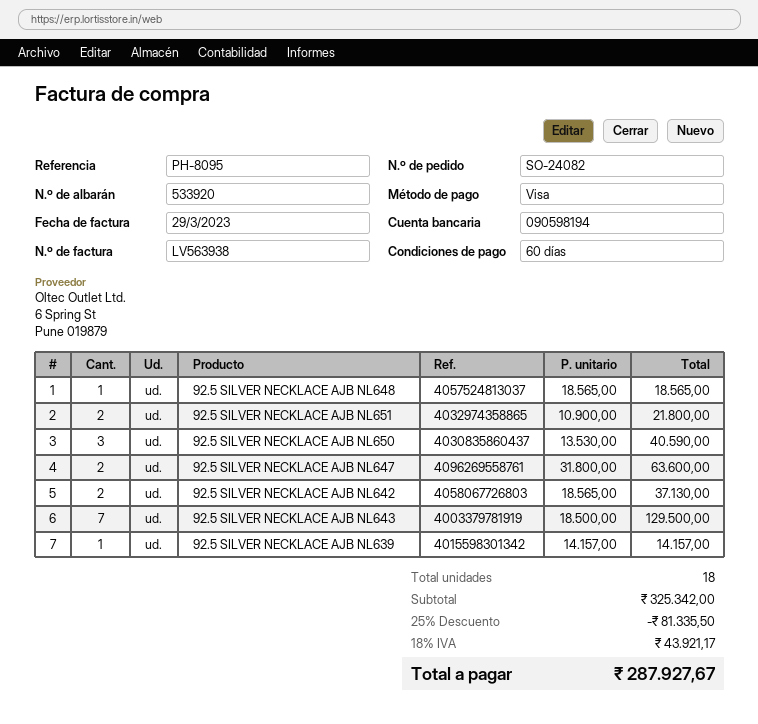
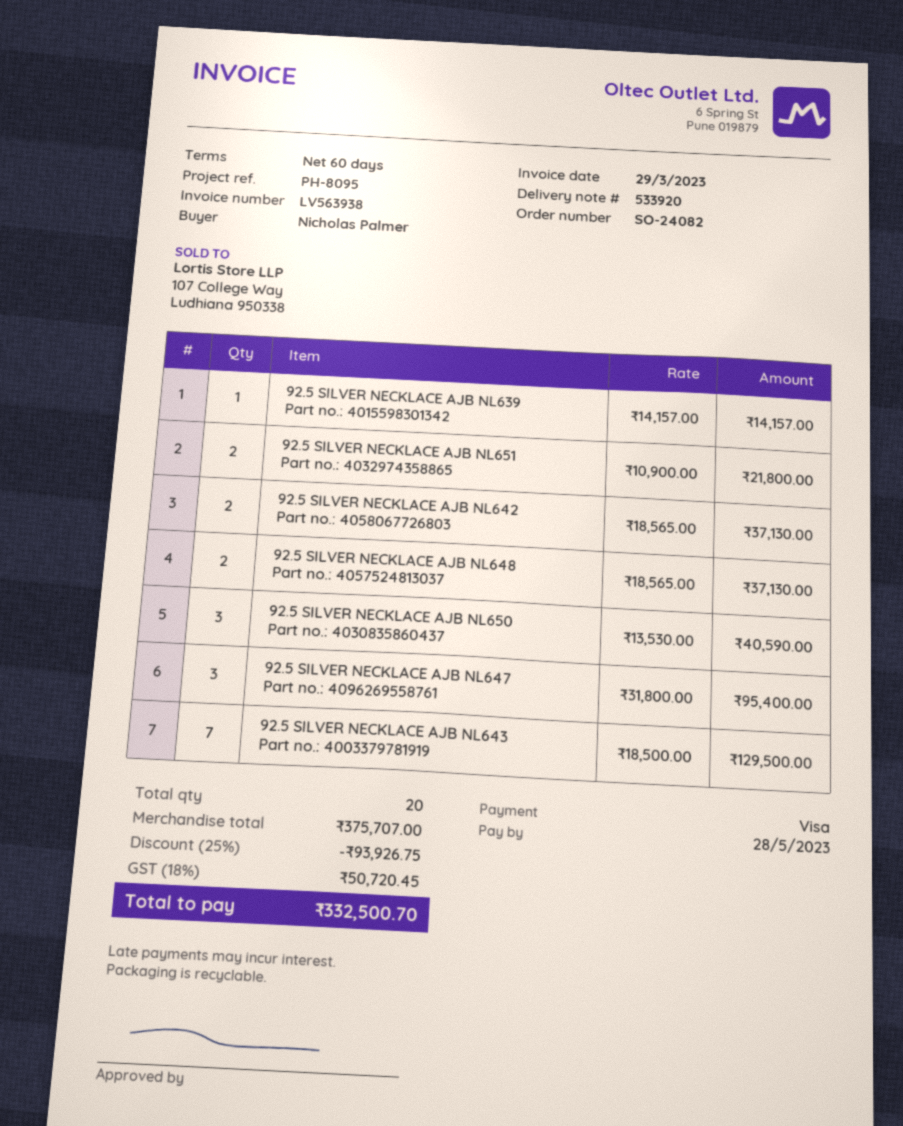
92.5 SILVER NECKLACE AJB NL648: 1 x 18565.00 = 18565.00 -> 2 x 18565.00 = 37130.00
92.5 SILVER NECKLACE AJB NL647: 2 x 31800.00 = 63600.00 -> 3 x 31800.00 = 95400.00
total quantity: 18 -> 20
subtotal: 325342.00 -> 375707.00
discount: 25% = 81335.50 -> 25% = 93926.75
tax: 18% = 43921.17 -> 18% = 50720.45
total: 287927.67 -> 332500.70

